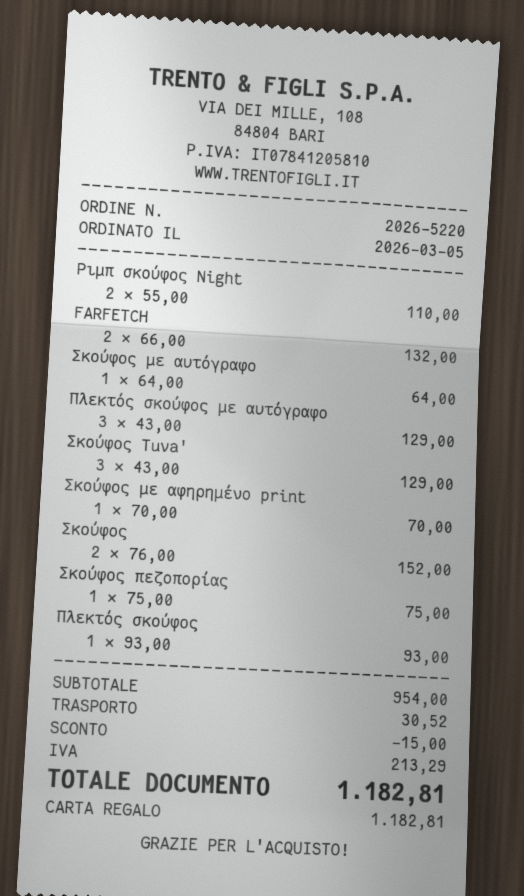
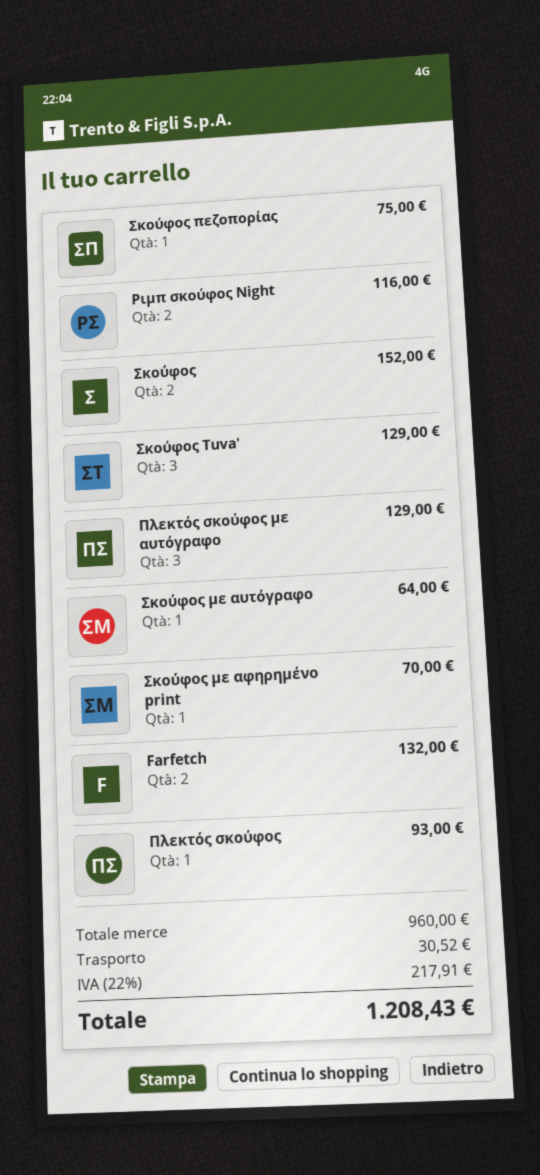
Ριμπ σκούφος Night: 2 for 110.00 -> 2 for 116.00
subtotal: 954.00 -> 960.00
discount: 15.00 -> none
tax: 213.29 -> 217.91
total: 1182.81 -> 1208.43

